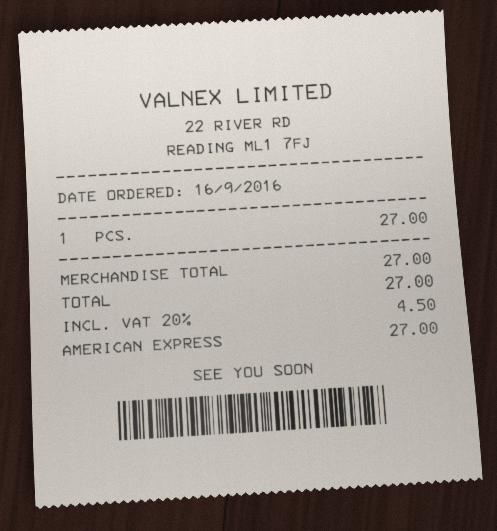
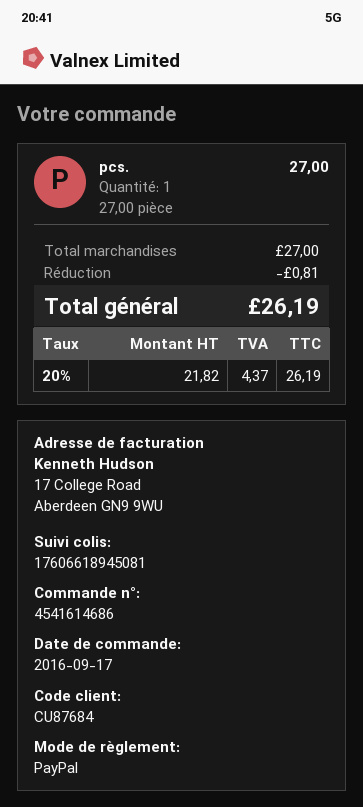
order date: 2016-09-16 -> 2016-09-17
payment method: American Express -> PayPal
discount: none -> 0.81
tax: 20% = 4.50 -> 20% = 4.37
total: 27.00 -> 26.19

